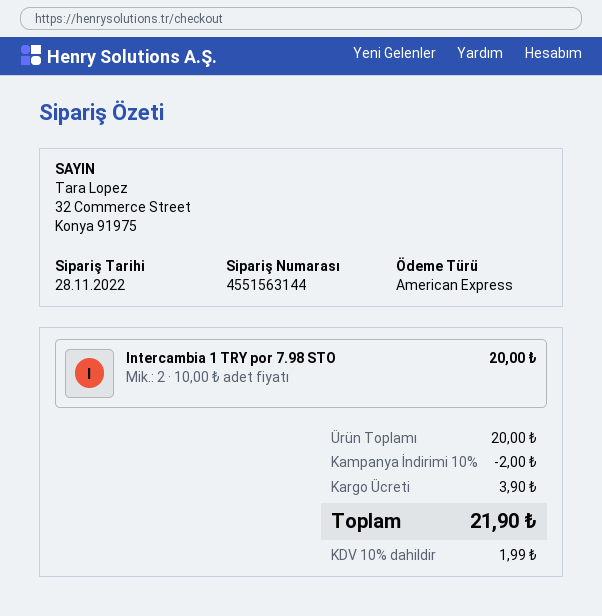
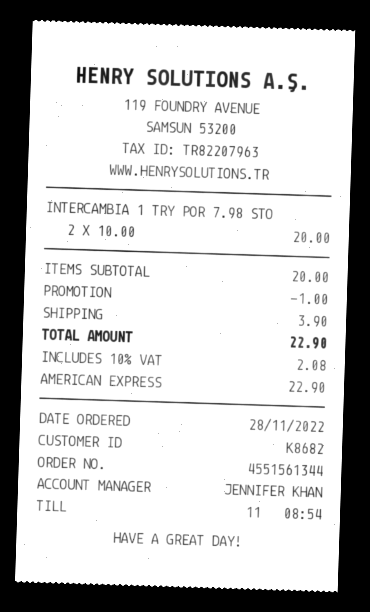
order number: 4551563144 -> 4551561344
discount: 2.00 -> 1.00
tax: 10% = 1.99 -> 10% = 2.08
total: 21.90 -> 22.90

